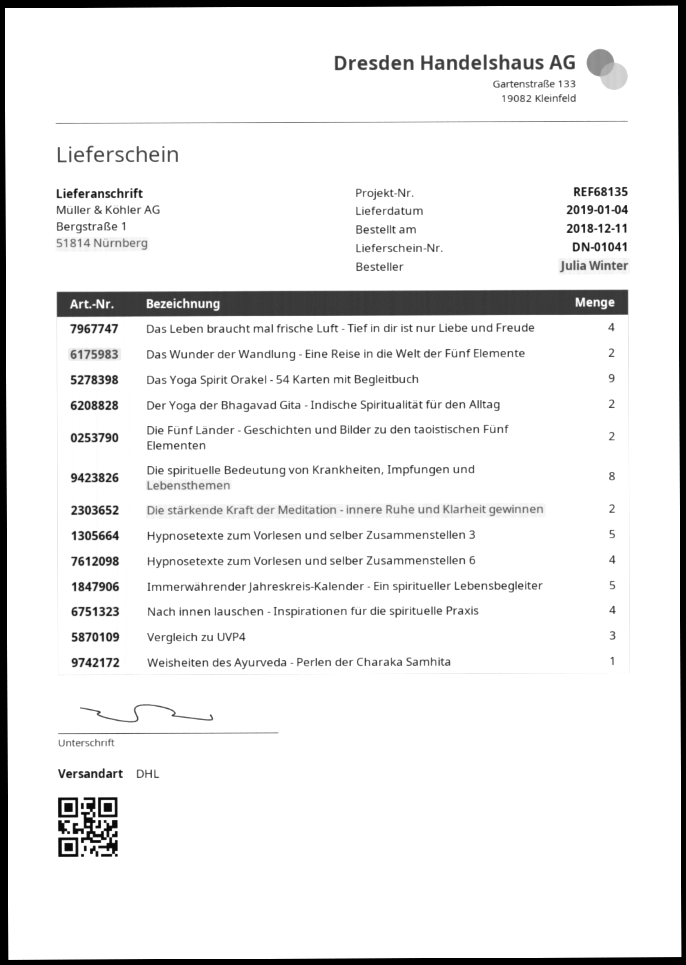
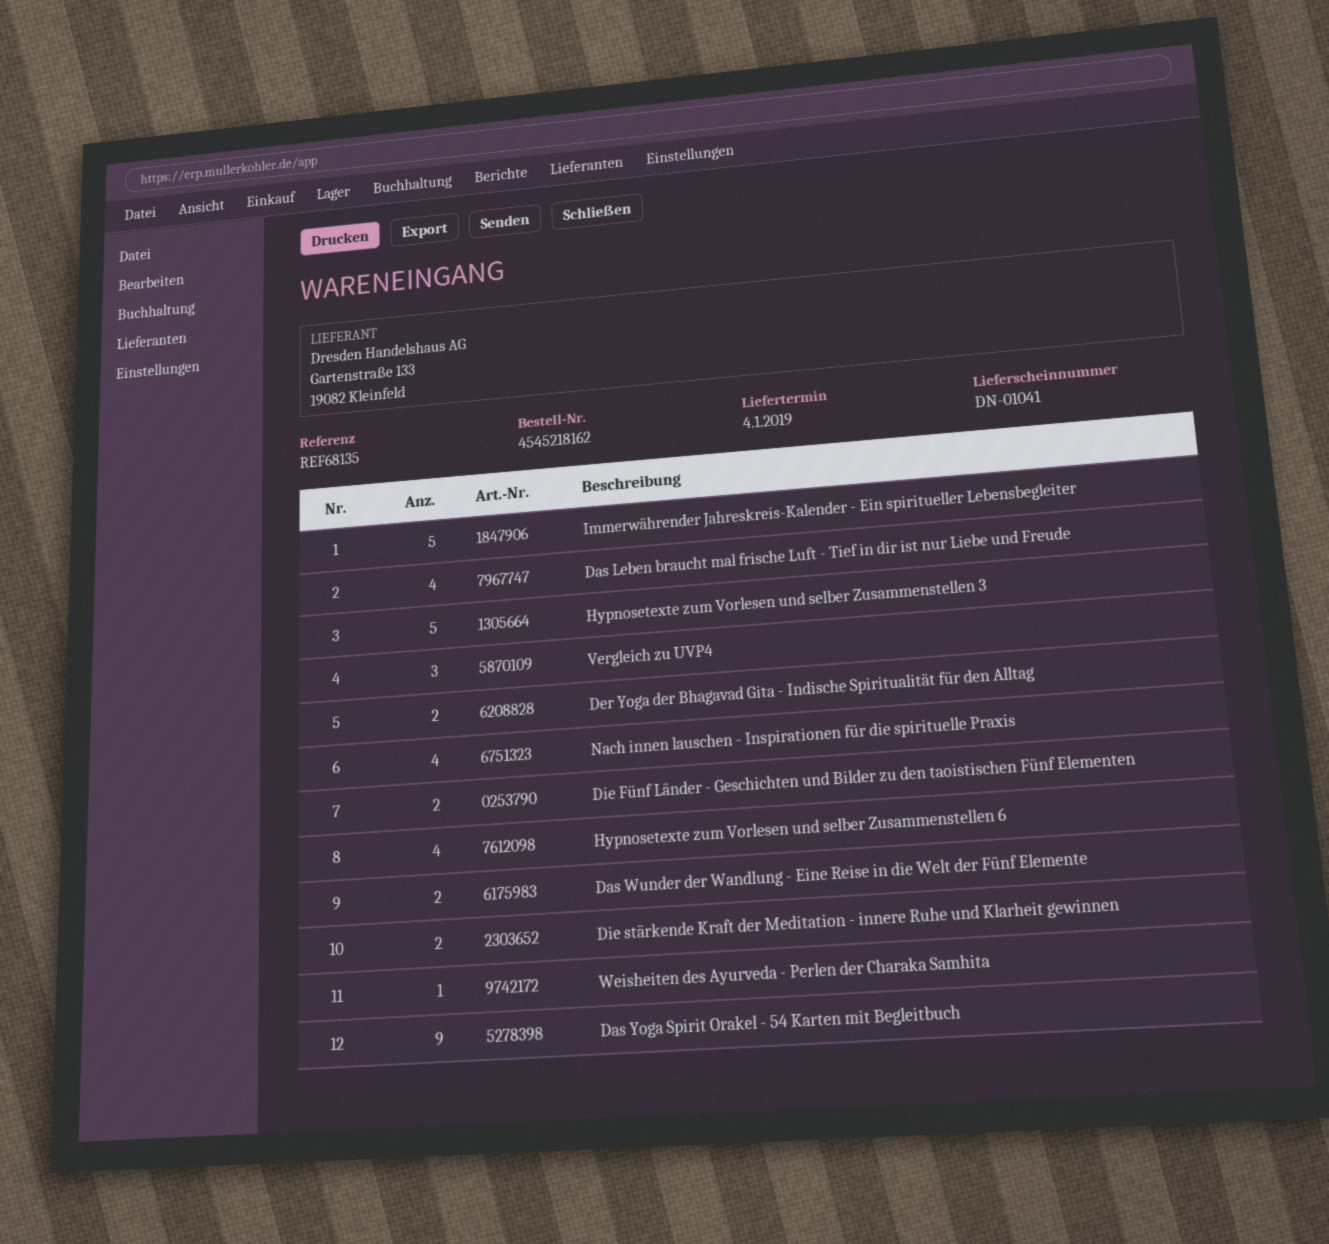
Die spirituelle Bedeutung von Krankheiten, Impfungen und Lebensthemen: 8 -> none

